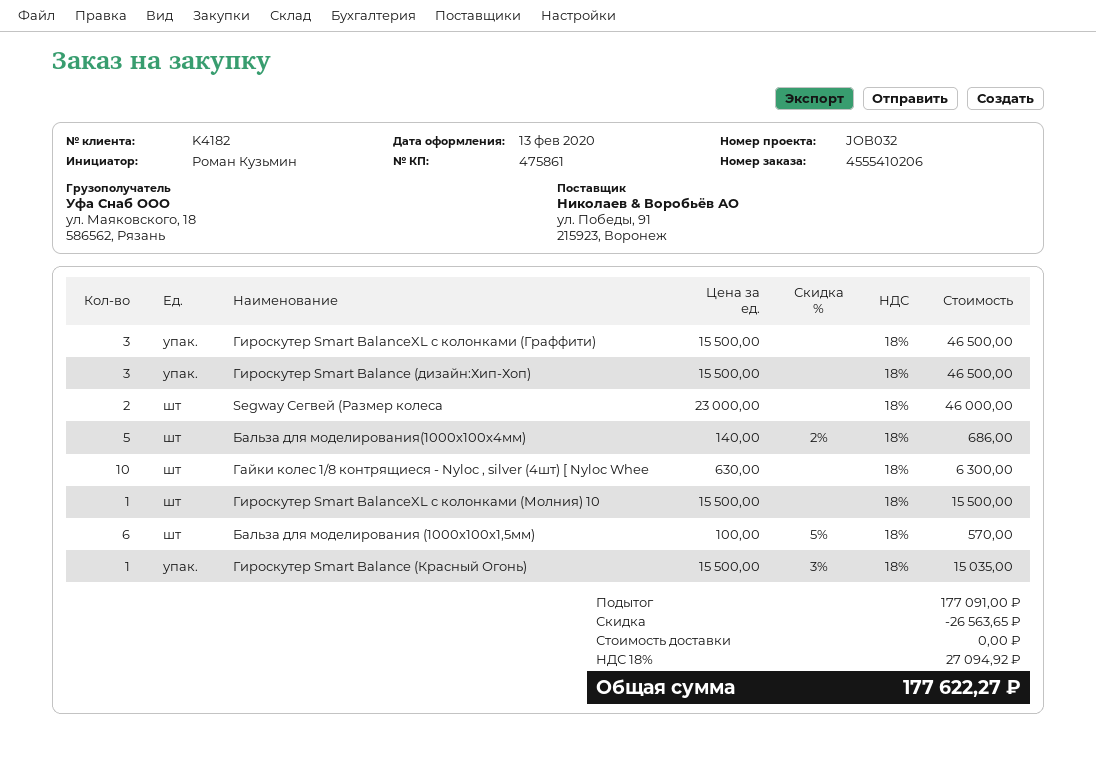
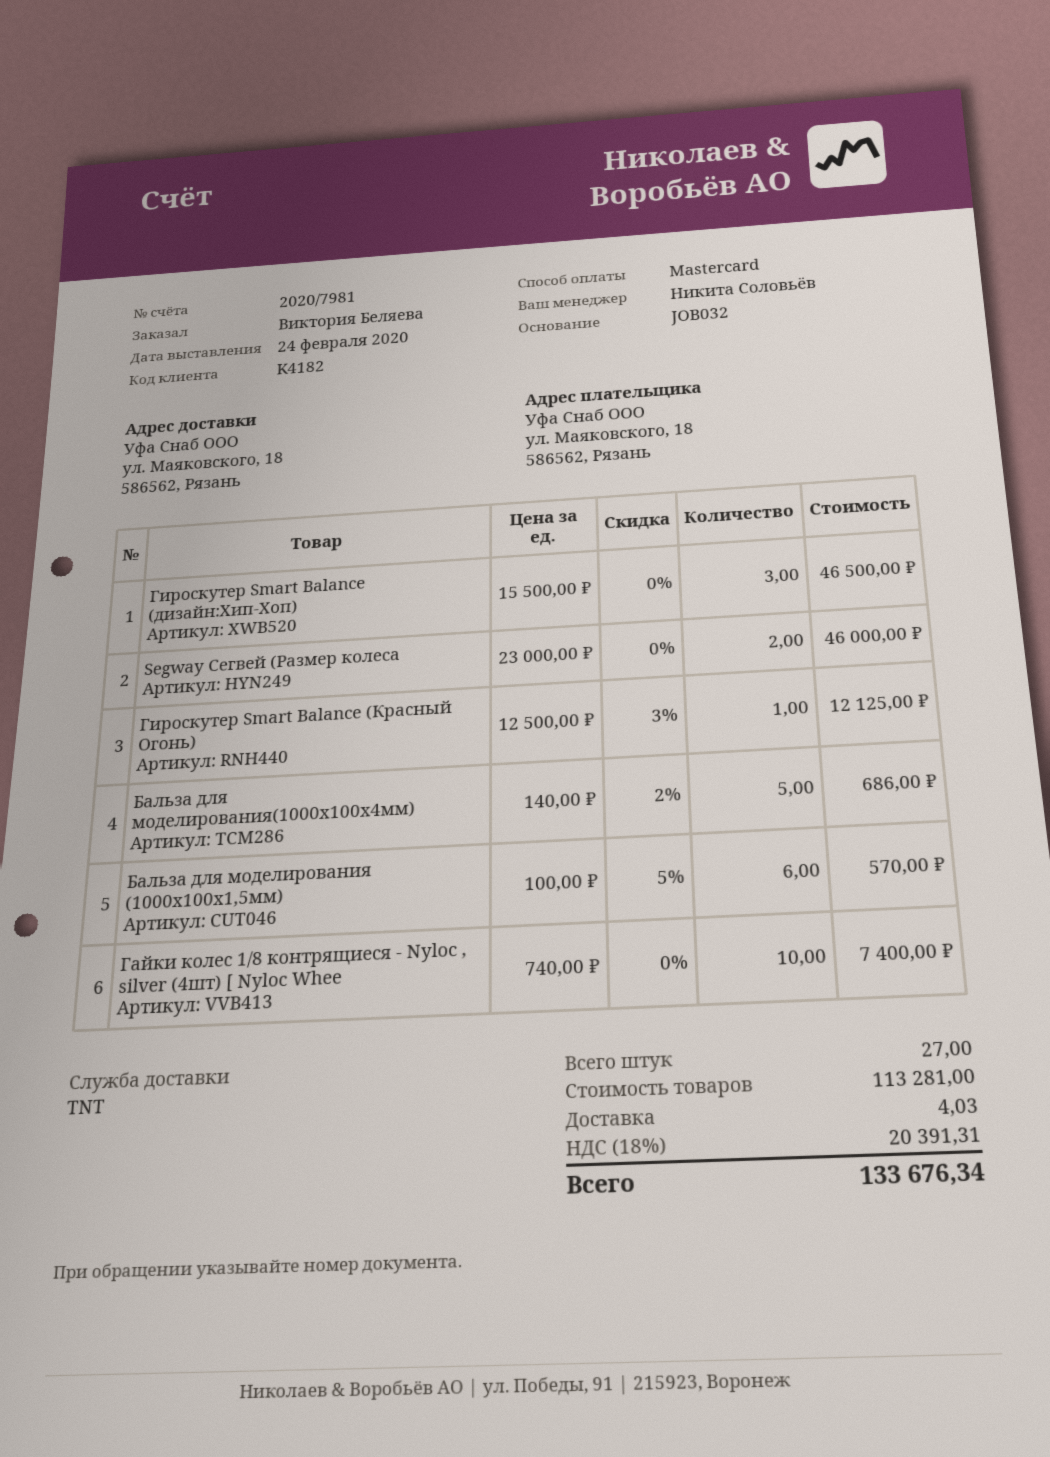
ordered by: Роман Кузьмин -> Виктория Беляева
Гироскутер Smart BalanceXL c колонками (Граффити): 3 x 15500.00 = 46500.00 -> none
Гайки колес 1/8 контрящиеся - Nyloc , silver (4шт) [ Nyloc Whee: 10 x 630.00 = 6300.00 -> 10 x 740.00 = 7400.00
Гироскутер Smart BalanceXL c колонками (Молния) 10: 1 x 15500.00 = 15500.00 -> none
Гироскутер Smart Balance (Красный Огонь): 1 x 15500.00 - 3% = 15035.00 -> 1 x 12500.00 - 3% = 12125.00
subtotal: 177091.00 -> 113281.00
discount: 26563.65 -> none
shipping: 0.00 -> 4.03
tax: 18% = 27094.92 -> 18% = 20391.31
total: 177622.27 -> 133676.34

